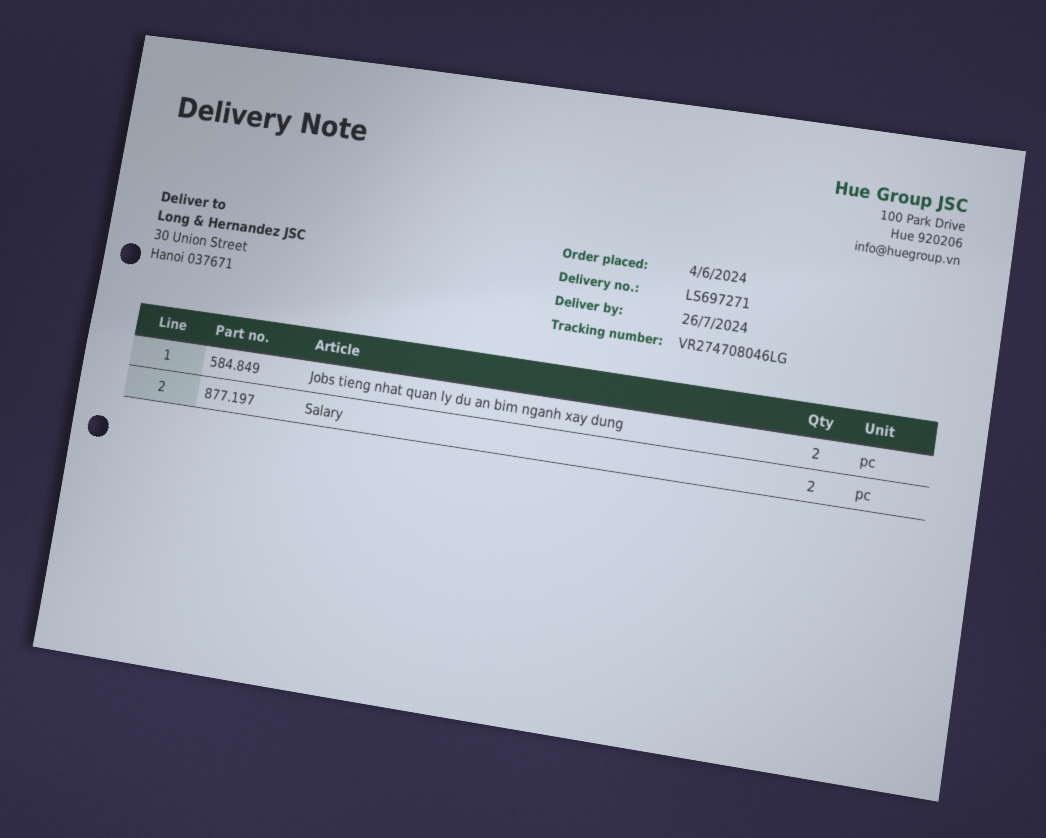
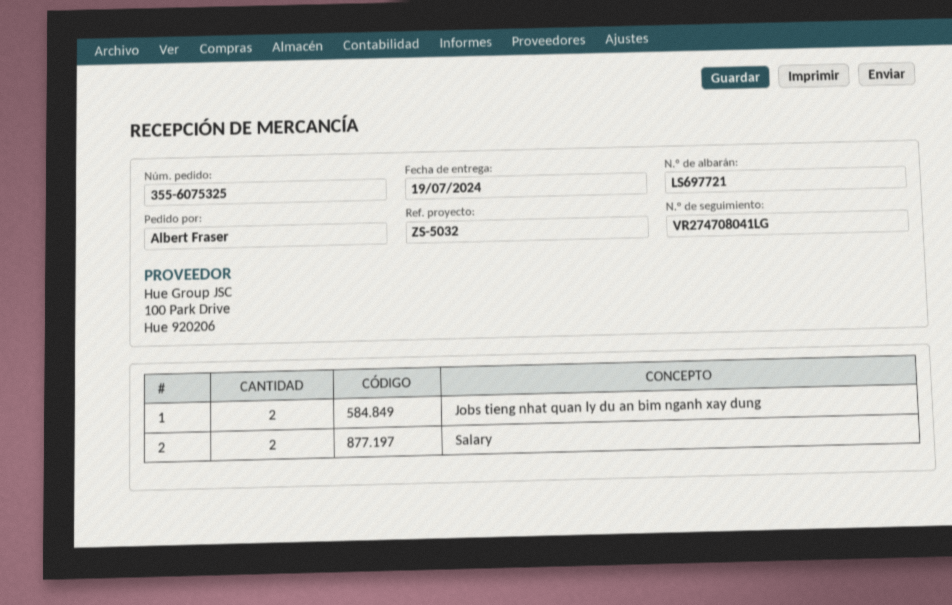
delivery note number: LS697271 -> LS697721
delivery date: 2024-07-26 -> 2024-07-19
tracking number: VR274708046LG -> VR274708041LG

